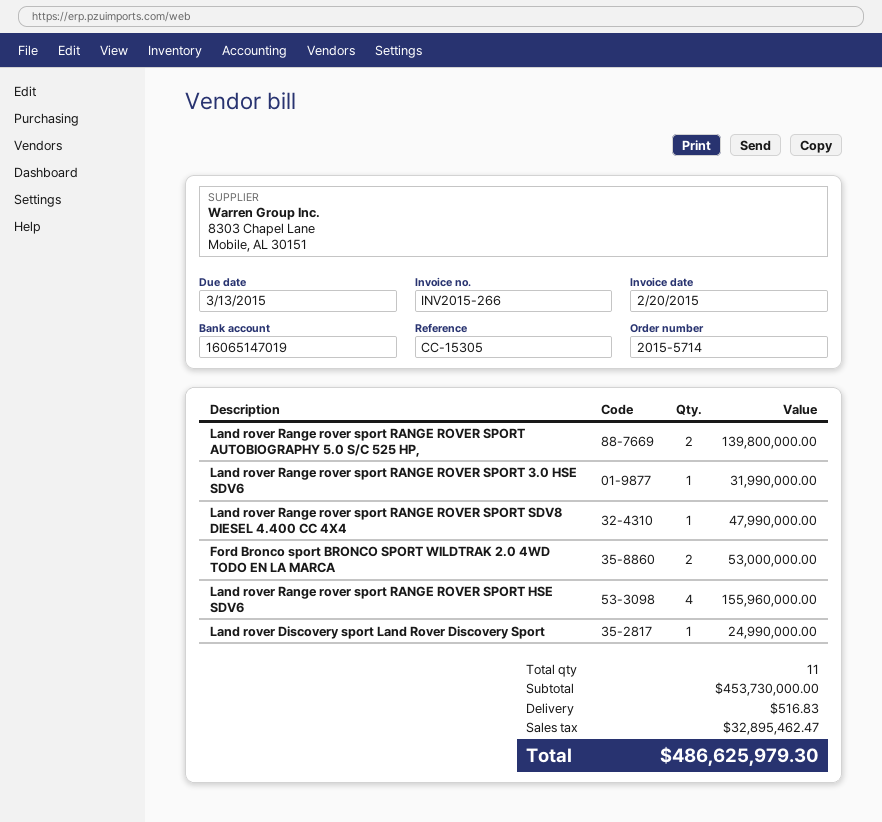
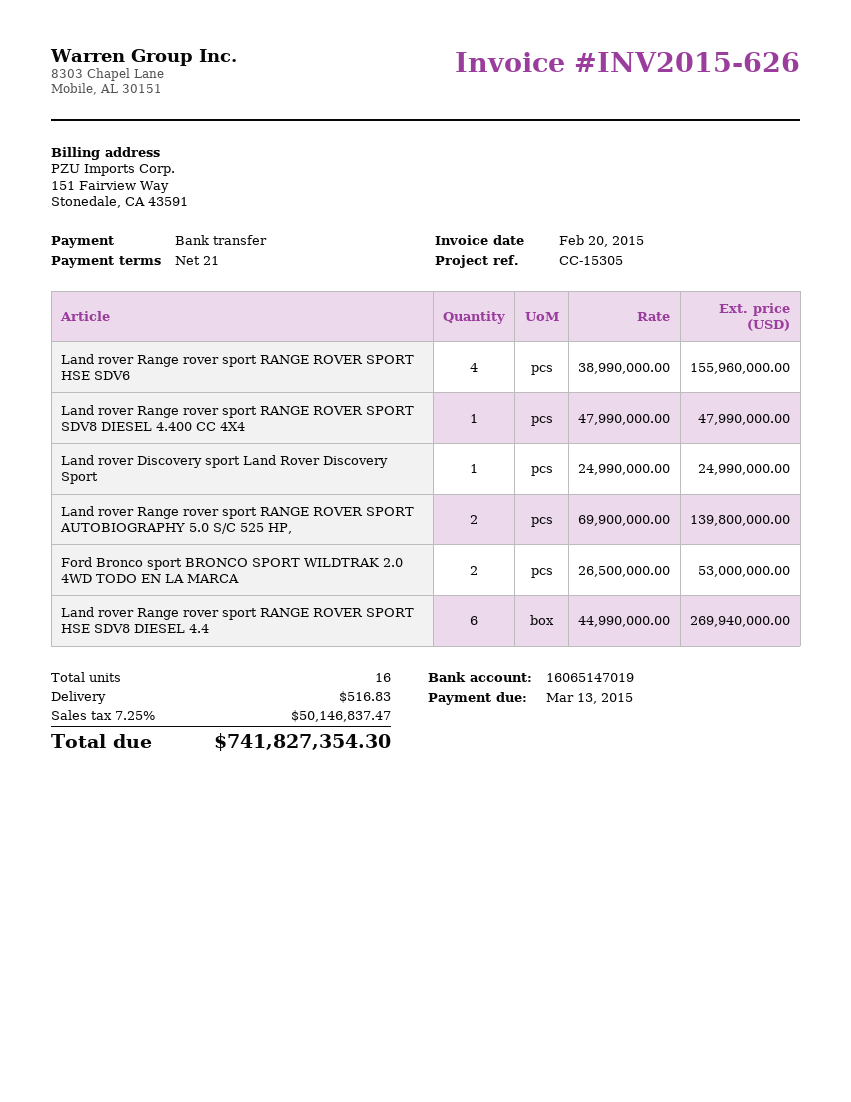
invoice number: INV2015-266 -> INV2015-626
Land rover Range rover sport RANGE ROVER SPORT 3.0 HSE SDV6: 1 for 31990000.00 -> none
Land rover Range rover sport RANGE ROVER SPORT HSE SDV8 DIESEL 4.4: none -> 6 for 269940000.00
total quantity: 11 -> 16
tax: 32895462.47 -> 50146837.47
total: 486625979.30 -> 741827354.30

